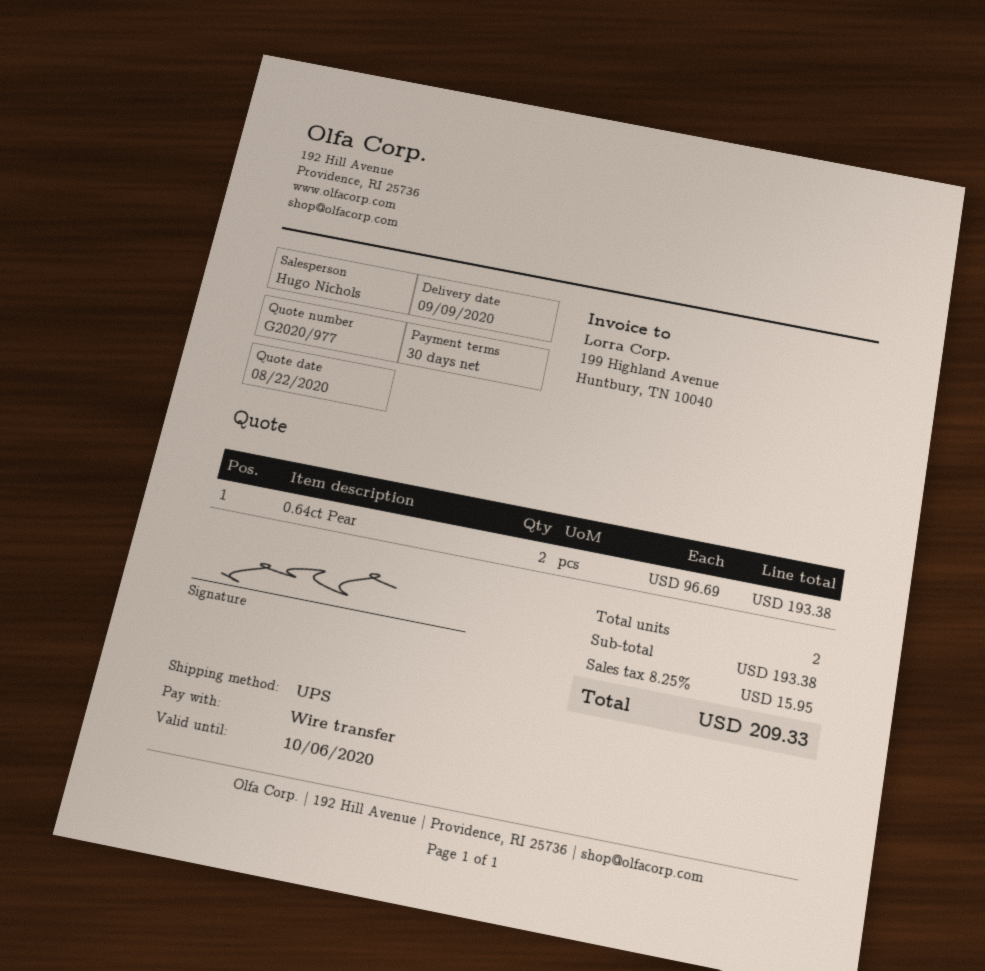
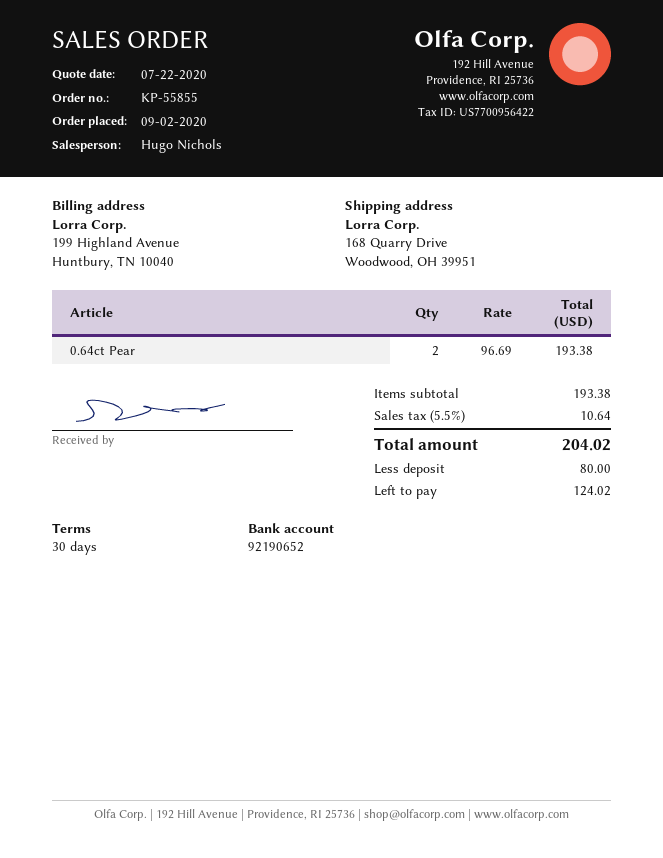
quote date: 2020-08-22 -> 2020-07-22
tax: 8.25% = 15.95 -> 5.5% = 10.64
total: 209.33 -> 204.02

